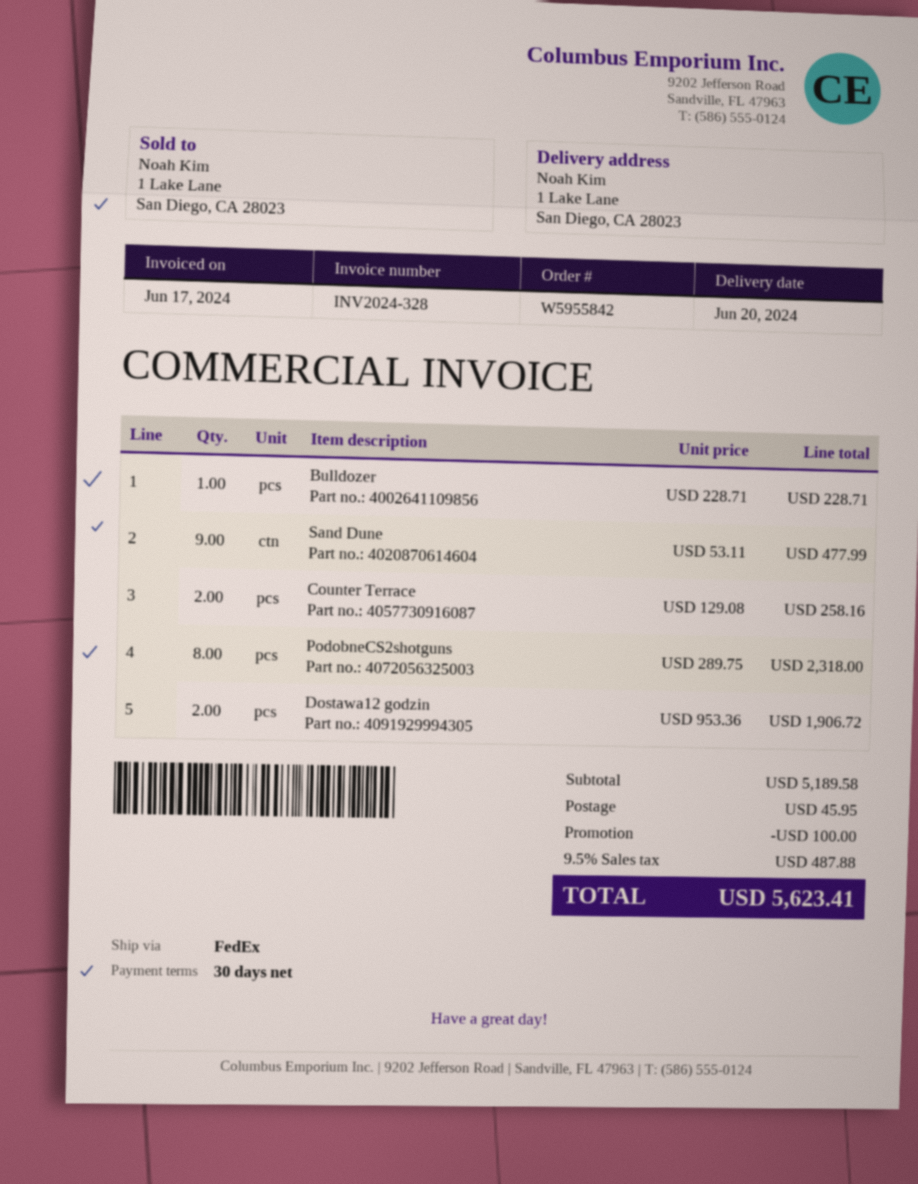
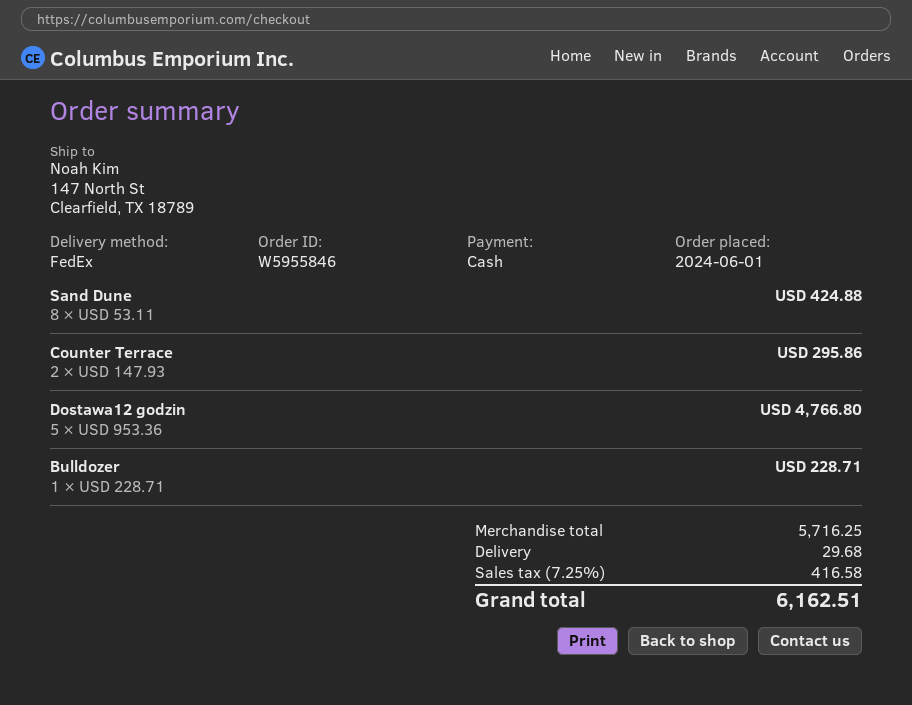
order number: W5955842 -> W5955846
ship to: 1 Lake Lane, San Diego, CA 28023 -> 147 North St, Clearfield, TX 18789
Sand Dune: 9 x 53.11 = 477.99 -> 8 x 53.11 = 424.88
Counter Terrace: 2 x 129.08 = 258.16 -> 2 x 147.93 = 295.86
PodobneCS2shotguns: 8 x 289.75 = 2318.00 -> none
Dostawa12 godzin: 2 x 953.36 = 1906.72 -> 5 x 953.36 = 4766.80
subtotal: 5189.58 -> 5716.25
discount: 100.00 -> none
shipping: 45.95 -> 29.68
tax: 9.5% = 487.88 -> 7.25% = 416.58
total: 5623.41 -> 6162.51

